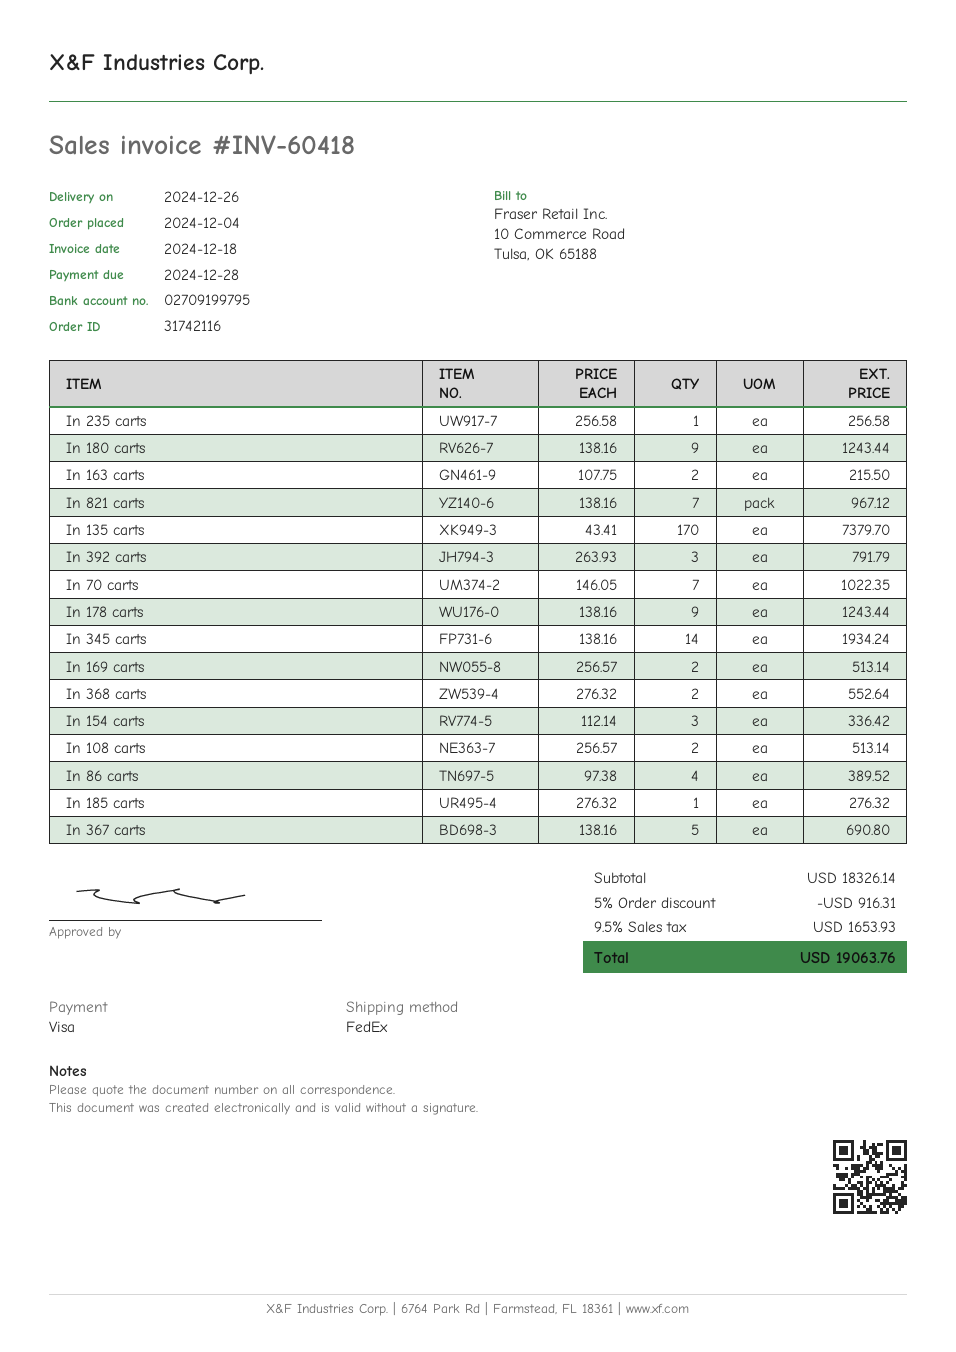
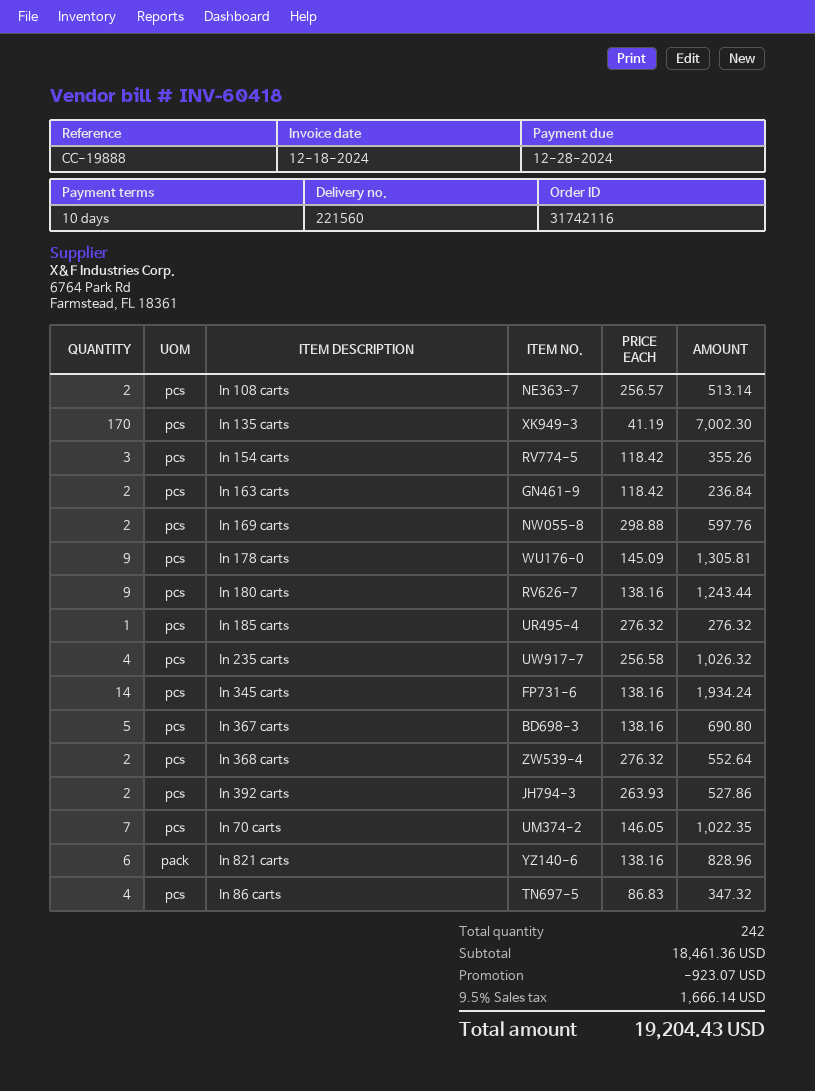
In 235 carts: 1 x 256.58 = 256.58 -> 4 x 256.58 = 1026.32
In 163 carts: 2 x 107.75 = 215.50 -> 2 x 118.42 = 236.84
In 821 carts: 7 x 138.16 = 967.12 -> 6 x 138.16 = 828.96
In 135 carts: 170 x 43.41 = 7379.70 -> 170 x 41.19 = 7002.30
In 392 carts: 3 x 263.93 = 791.79 -> 2 x 263.93 = 527.86
In 178 carts: 9 x 138.16 = 1243.44 -> 9 x 145.09 = 1305.81
In 169 carts: 2 x 256.57 = 513.14 -> 2 x 298.88 = 597.76
In 154 carts: 3 x 112.14 = 336.42 -> 3 x 118.42 = 355.26
In 86 carts: 4 x 97.38 = 389.52 -> 4 x 86.83 = 347.32
subtotal: 18326.14 -> 18461.36
discount: 916.31 -> 923.07
tax: 9.5% = 1653.93 -> 9.5% = 1666.14
total: 19063.76 -> 19204.43

